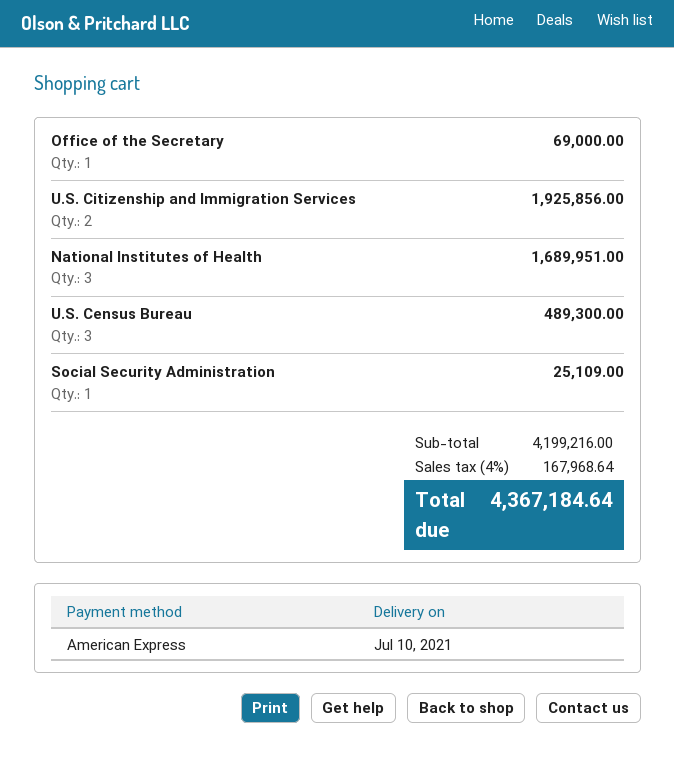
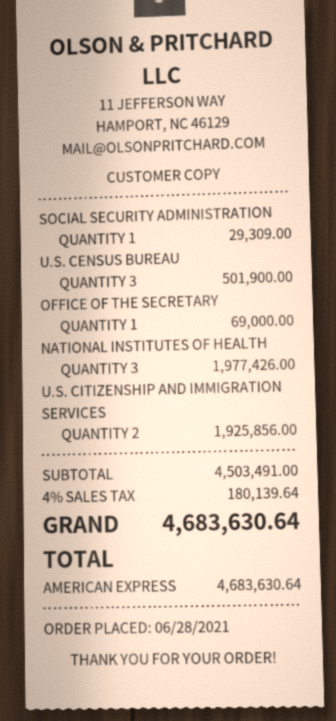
National Institutes of Health: 3 for 1689951.00 -> 3 for 1977426.00
U.S. Census Bureau: 3 for 489300.00 -> 3 for 501900.00
Social Security Administration: 1 for 25109.00 -> 1 for 29309.00
subtotal: 4199216.00 -> 4503491.00
tax: 4% = 167968.64 -> 4% = 180139.64
total: 4367184.64 -> 4683630.64

